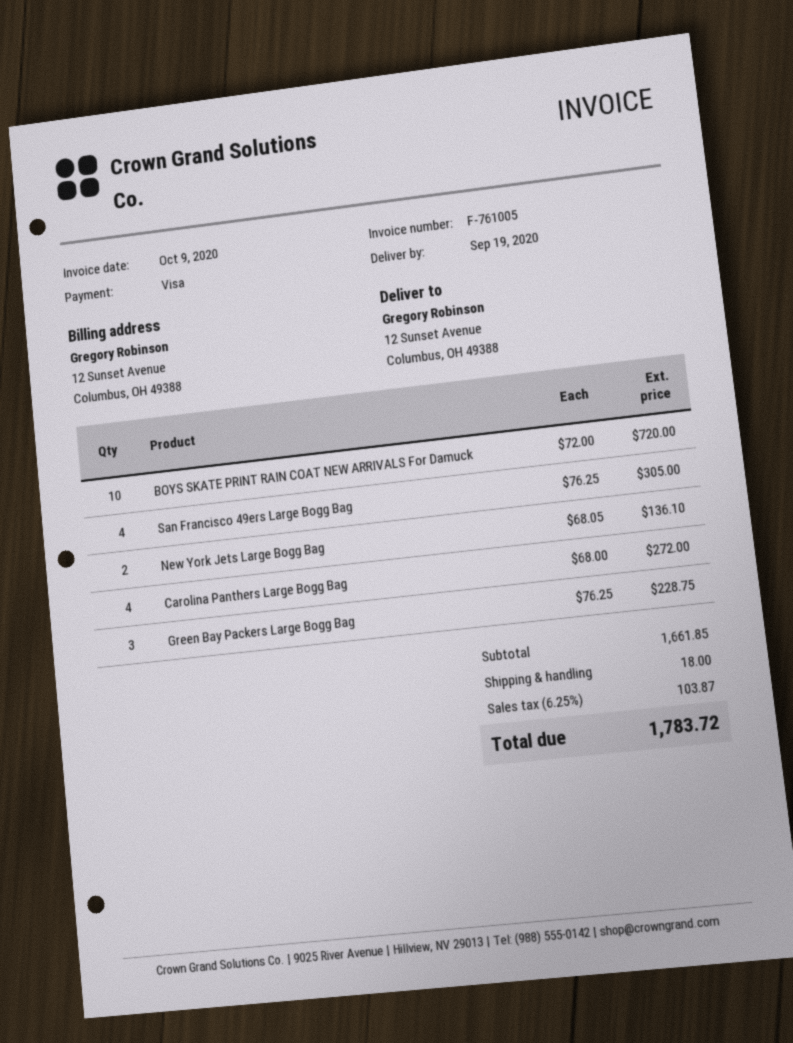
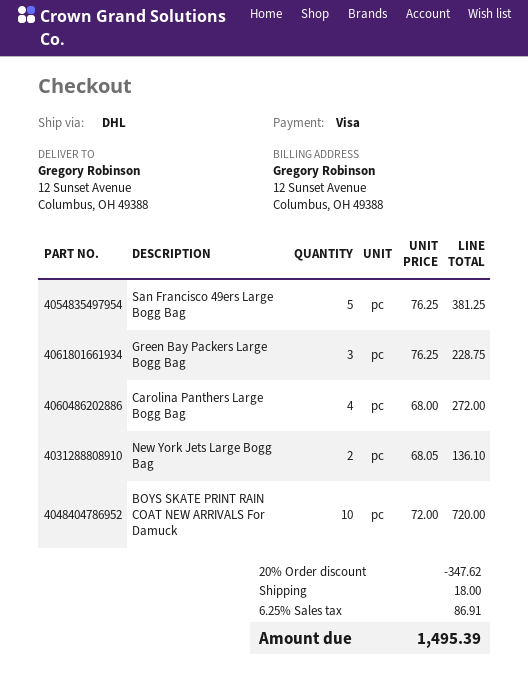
San Francisco 49ers Large Bogg Bag: 4 x 76.25 = 305.00 -> 5 x 76.25 = 381.25
discount: none -> 20% = 347.62
tax: 6.25% = 103.87 -> 6.25% = 86.91
total: 1783.72 -> 1495.39

